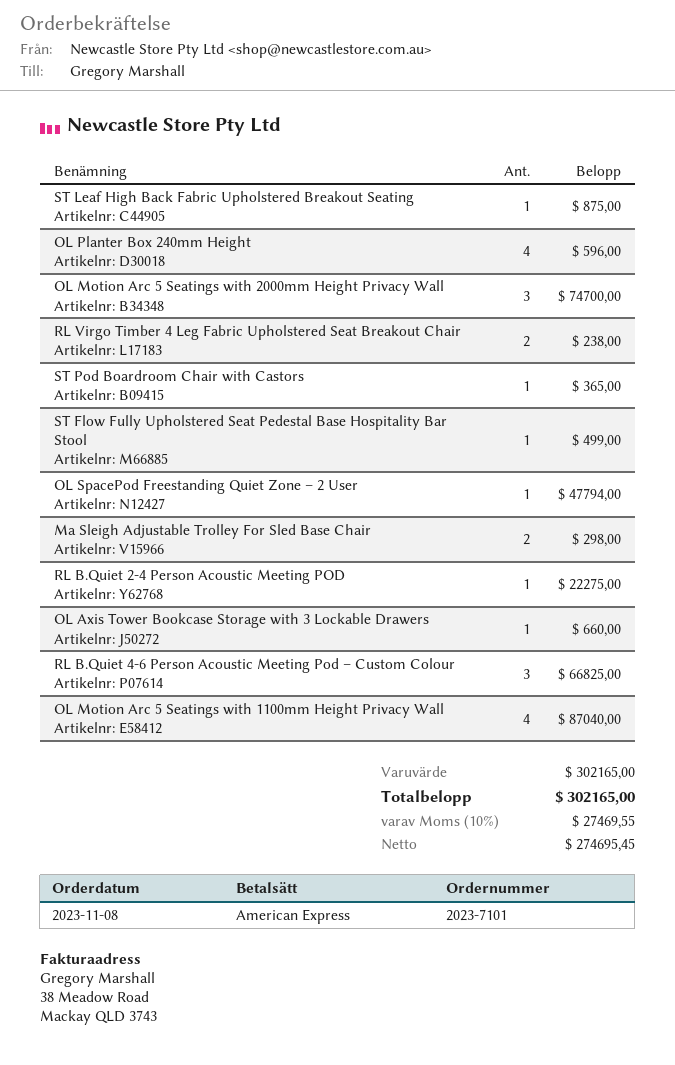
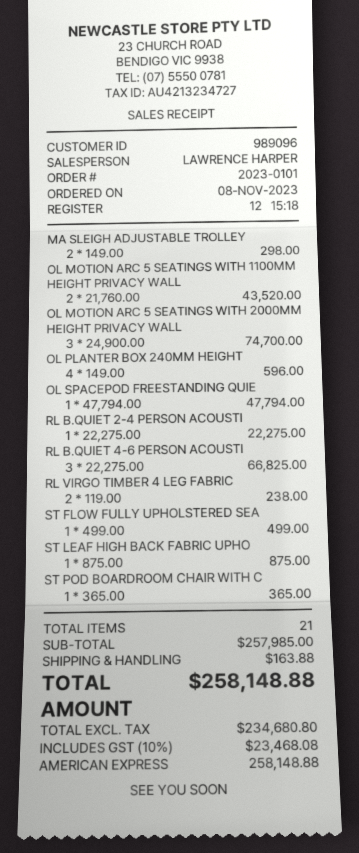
order number: 2023-7101 -> 2023-0101
OL Axis Tower Bookcase Storage with 3 Lockable Drawers: 1 for 660.00 -> none
OL Motion Arc 5 Seatings with 1100mm Height Privacy Wall: 4 for 87040.00 -> 2 for 43520.00
subtotal: 302165.00 -> 257985.00
shipping: none -> 163.88
net: 274695.45 -> 234680.80
tax: 10% = 27469.55 -> 10% = 23468.08
total: 302165.00 -> 258148.88

